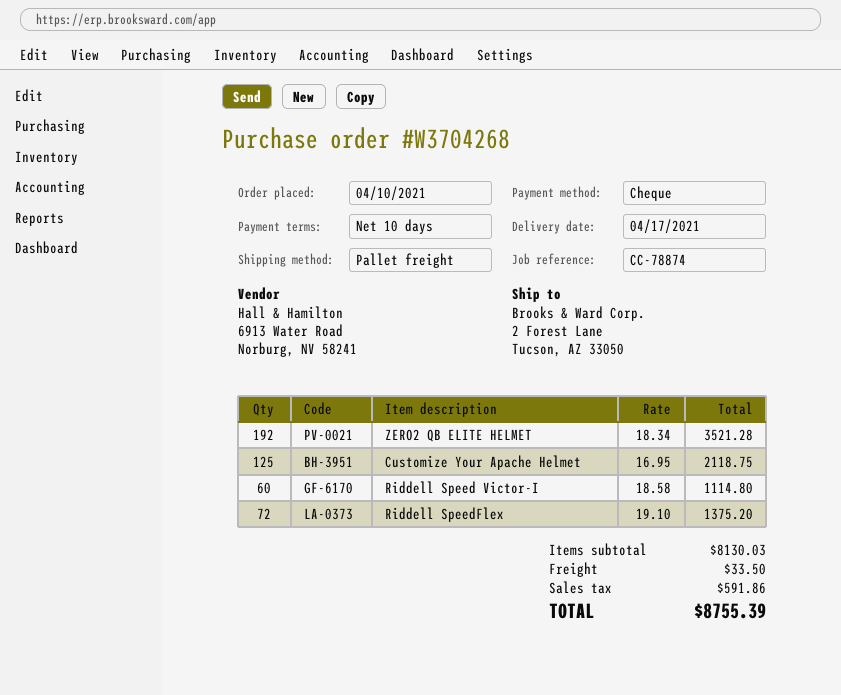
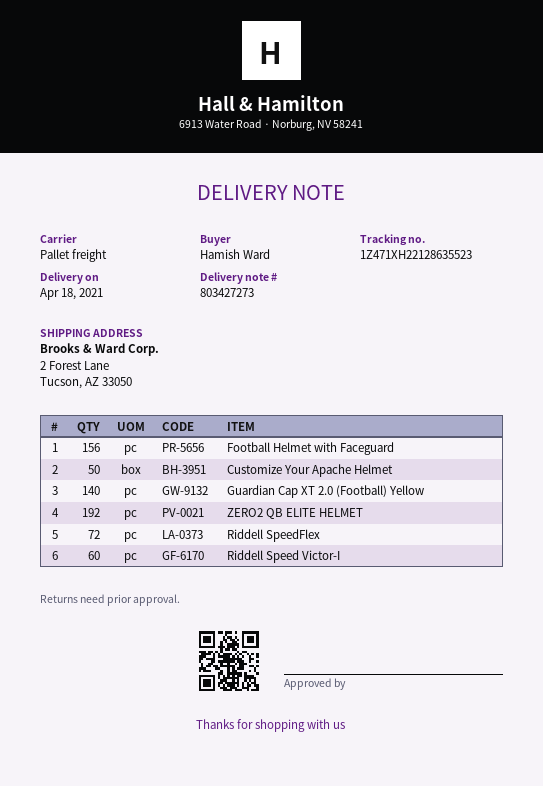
delivery date: 2021-04-17 -> 2021-04-18
Customize Your Apache Helmet: 125 -> 50
Football Helmet with Faceguard: none -> 156
Guardian Cap XT 2.0 (Football) Yellow: none -> 140

